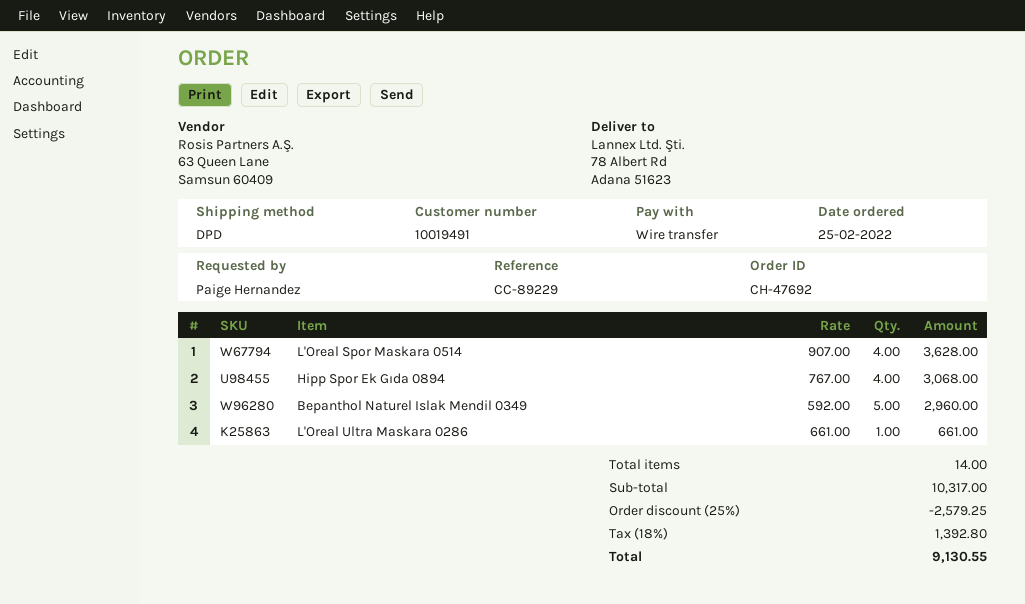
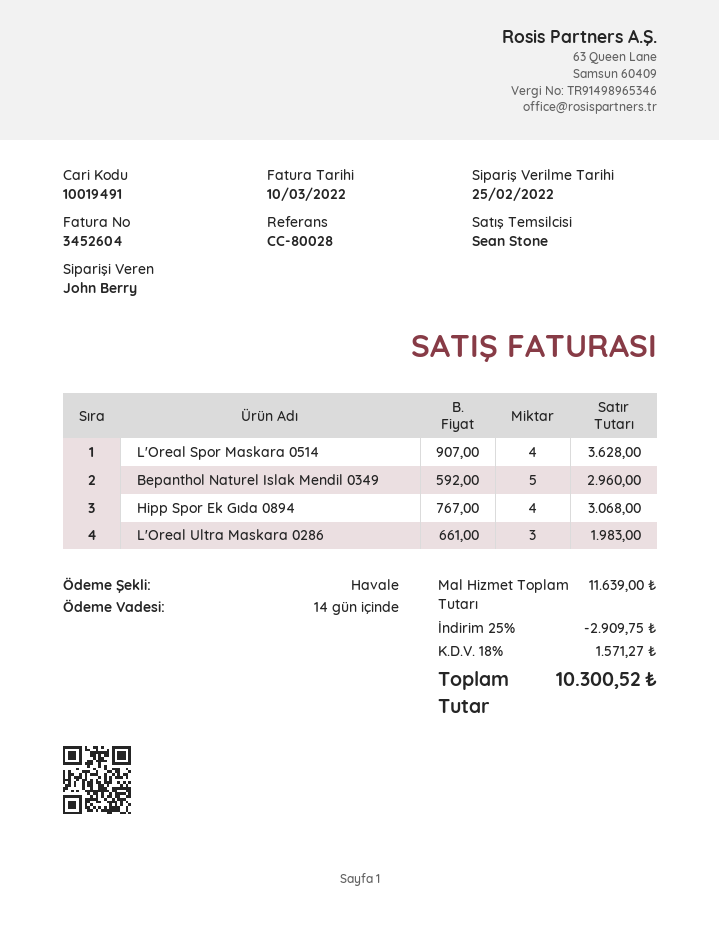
reference: CC-89229 -> CC-80028
ordered by: Paige Hernandez -> John Berry
L'Oreal Ultra Maskara 0286: 1 x 661.00 = 661.00 -> 3 x 661.00 = 1983.00
subtotal: 10317.00 -> 11639.00
discount: 25% = 2579.25 -> 25% = 2909.75
tax: 18% = 1392.80 -> 18% = 1571.27
total: 9130.55 -> 10300.52

